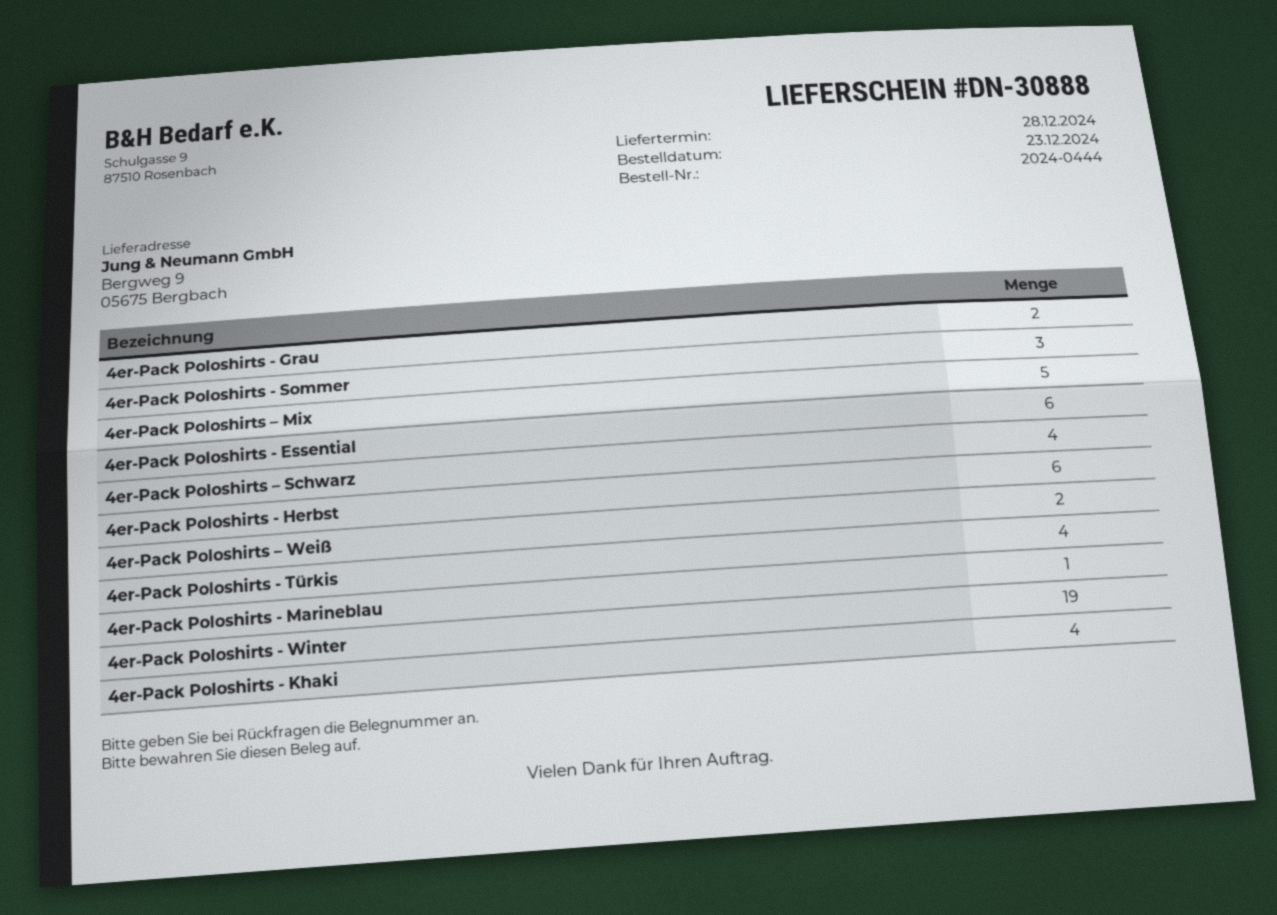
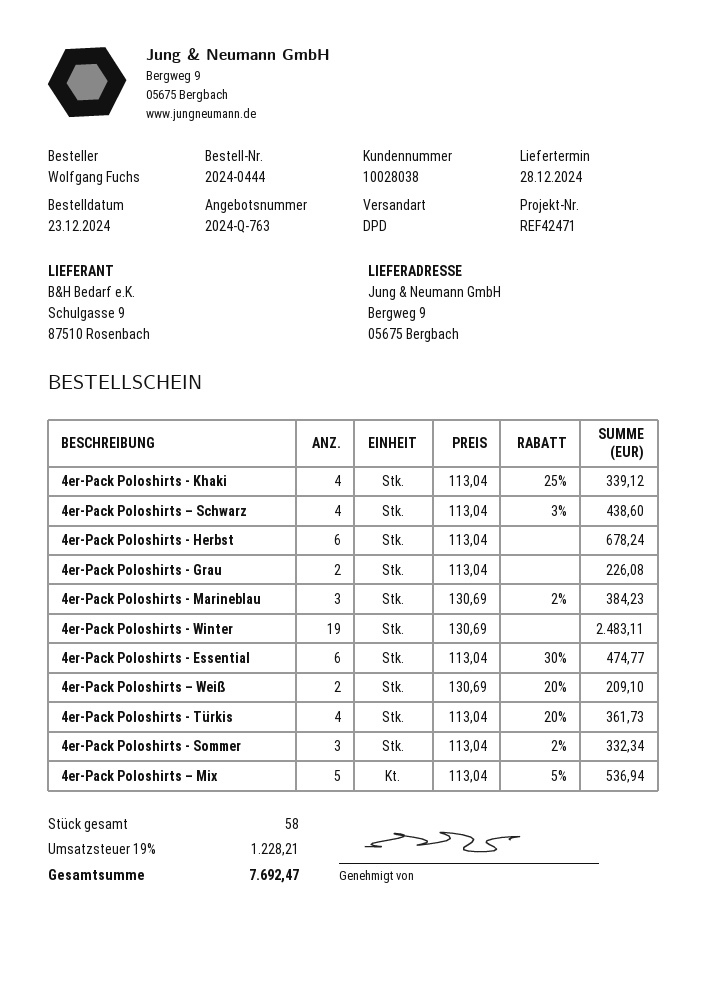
4er-Pack Poloshirts - Marineblau: 1 -> 3

